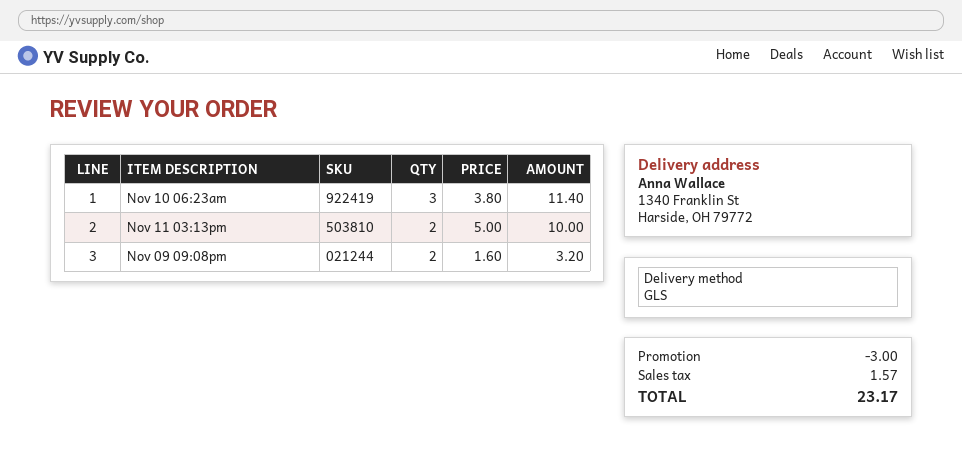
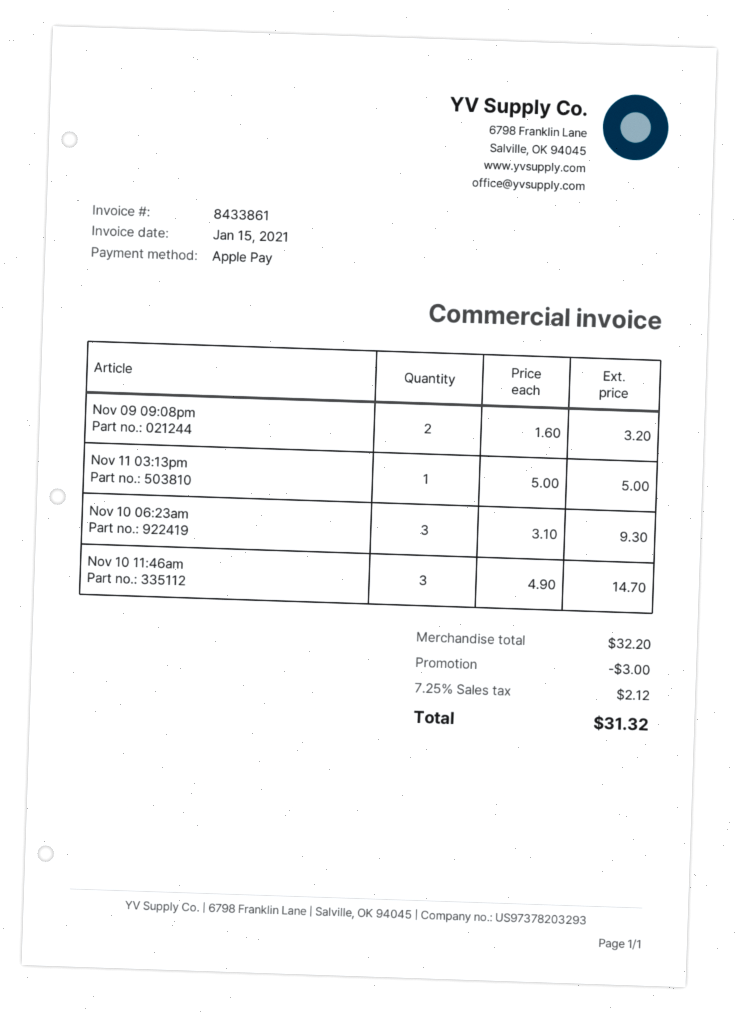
Nov 10 06:23am: 3 x 3.80 = 11.40 -> 3 x 3.10 = 9.30
Nov 11 03:13pm: 2 x 5.00 = 10.00 -> 1 x 5.00 = 5.00
Nov 10 11:46am: none -> 3 x 4.90 = 14.70
tax: 1.57 -> 2.12
total: 23.17 -> 31.32

